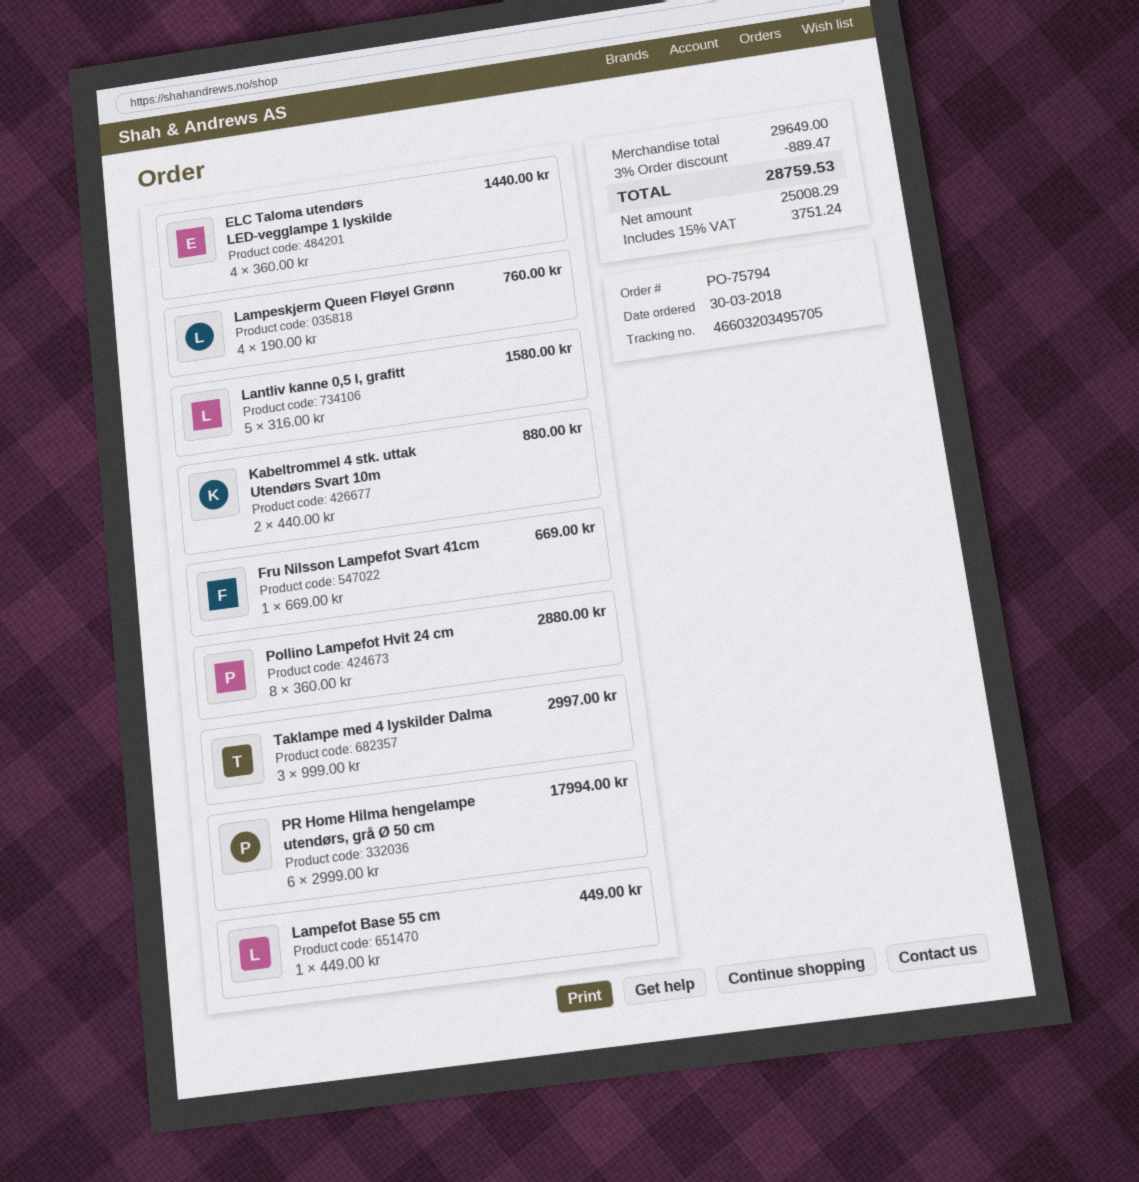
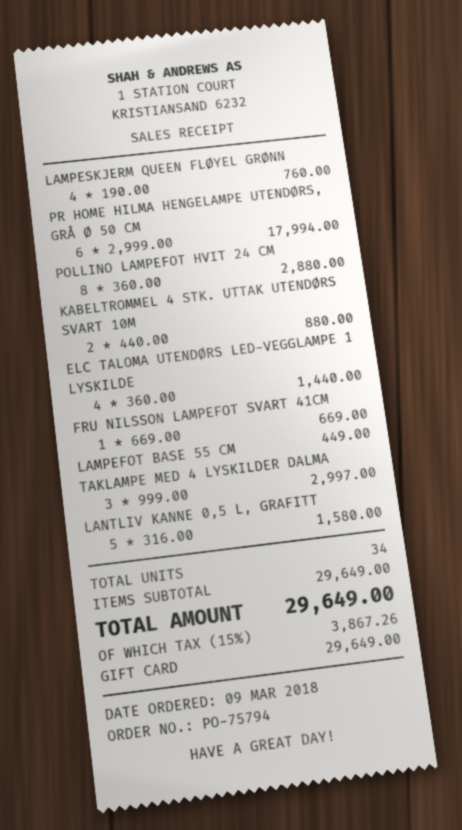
order date: 2018-03-30 -> 2018-03-09
discount: 3% = 889.47 -> none
tax: 15% = 3751.24 -> 15% = 3867.26
total: 28759.53 -> 29649.00

